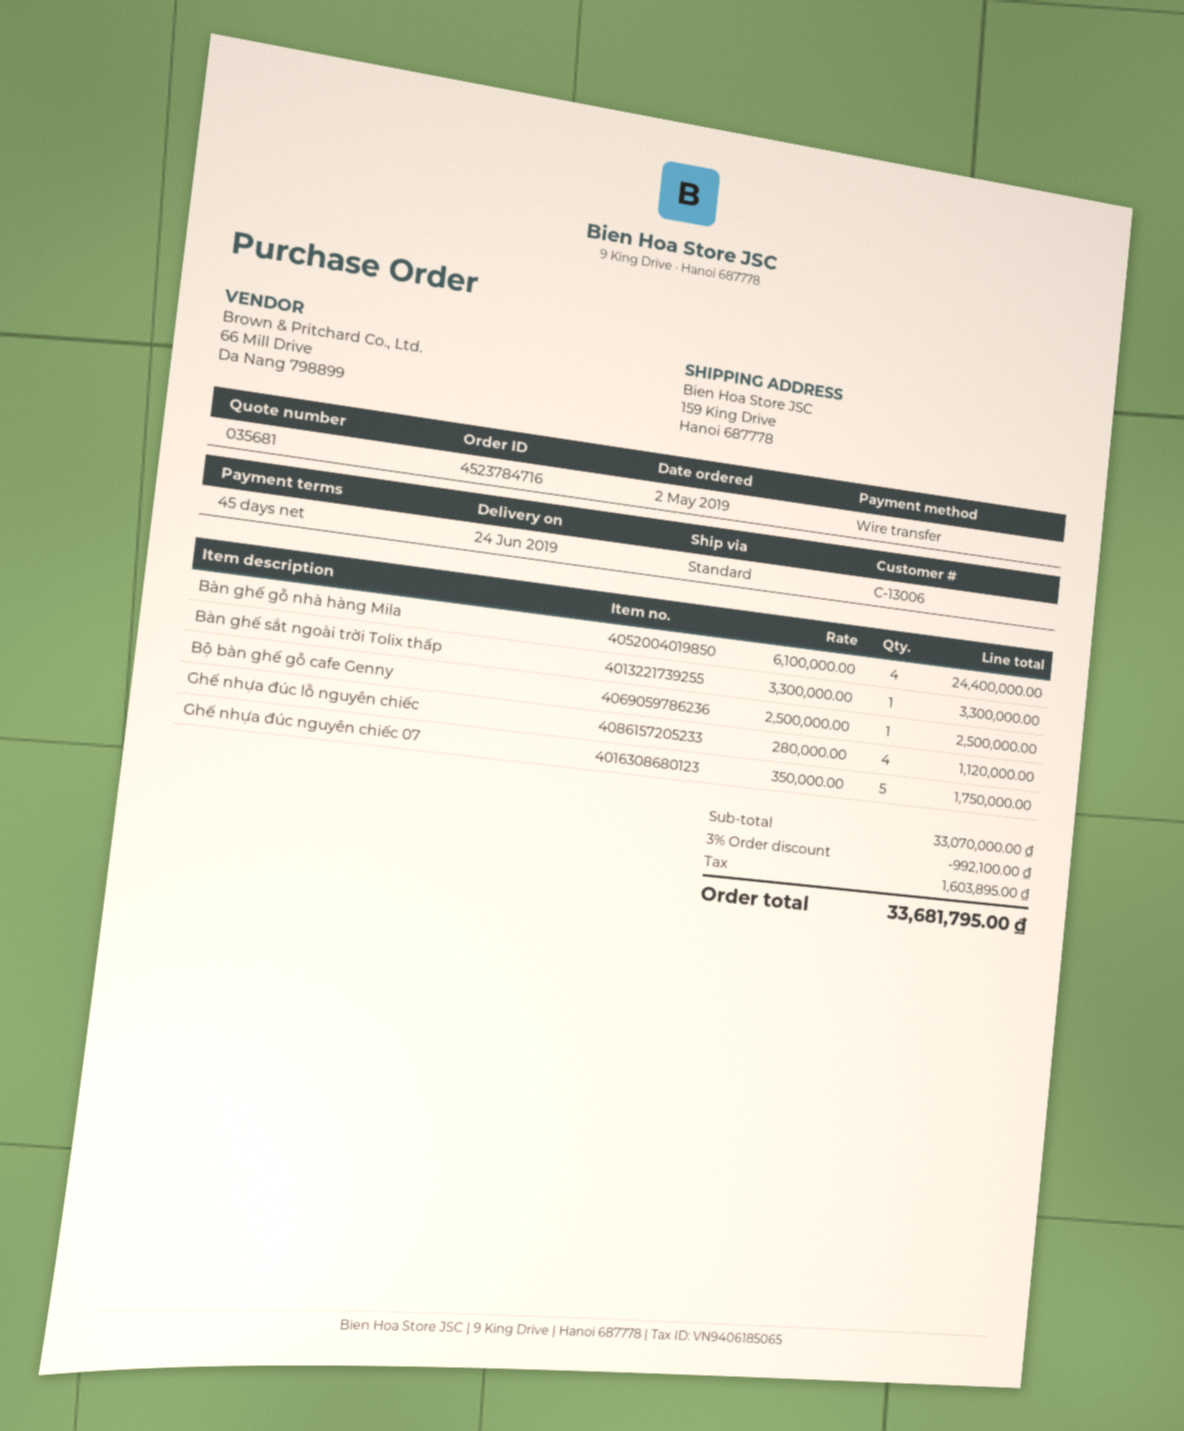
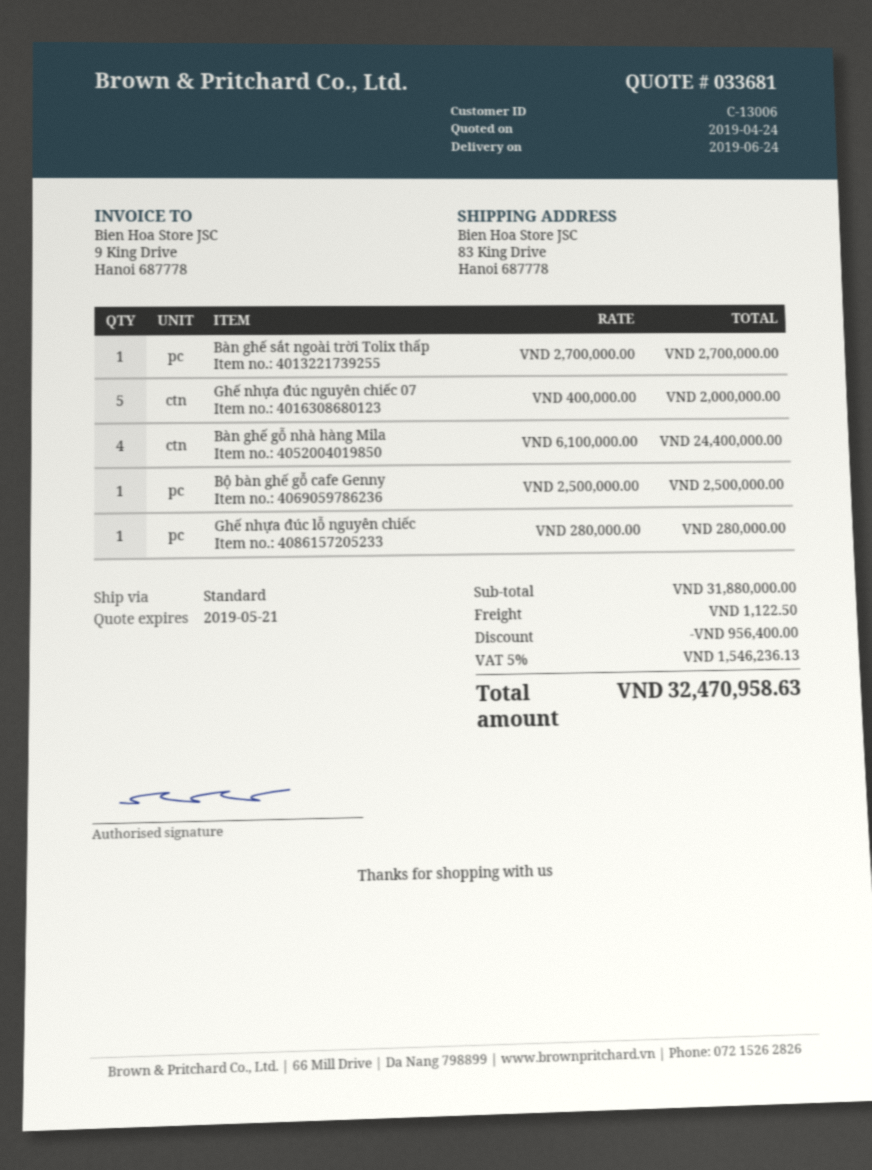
quote number: 035681 -> 033681
ship to: 159 King Drive, Hanoi 687778 -> 83 King Drive, Hanoi 687778
Bàn ghế sắt ngoài trời Tolix thấp: 1 x 3300000.00 = 3300000.00 -> 1 x 2700000.00 = 2700000.00
Ghế nhựa đúc lỗ nguyên chiếc: 4 x 280000.00 = 1120000.00 -> 1 x 280000.00 = 280000.00
Ghế nhựa đúc nguyên chiếc 07: 5 x 350000.00 = 1750000.00 -> 5 x 400000.00 = 2000000.00
subtotal: 33070000.00 -> 31880000.00
discount: 992100.00 -> 956400.00
shipping: none -> 1122.50
tax: 1603895.00 -> 1546236.13
total: 33681795.00 -> 32470958.63

